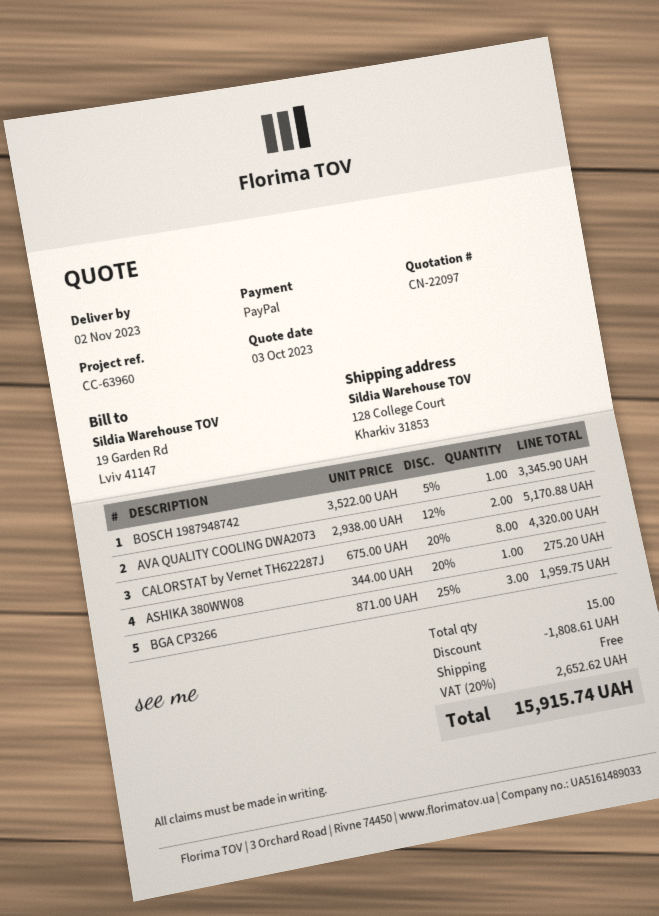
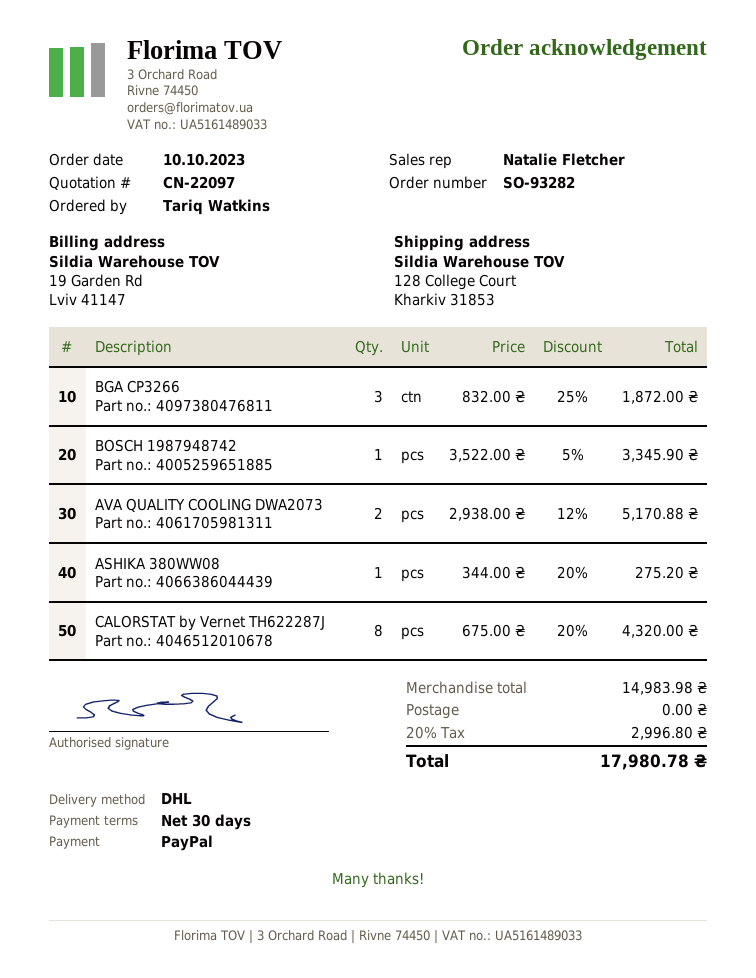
BGA CP3266: 3 x 871.00 - 25% = 1959.75 -> 3 x 832.00 - 25% = 1872.00
discount: 1808.61 -> none
tax: 20% = 2652.62 -> 20% = 2996.80
total: 15915.74 -> 17980.78

